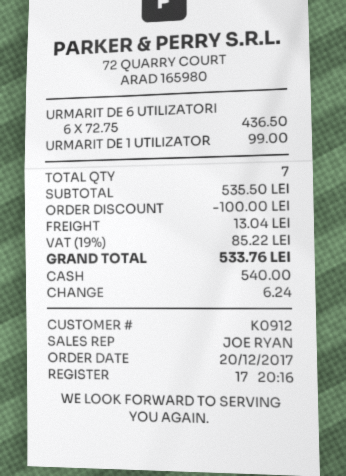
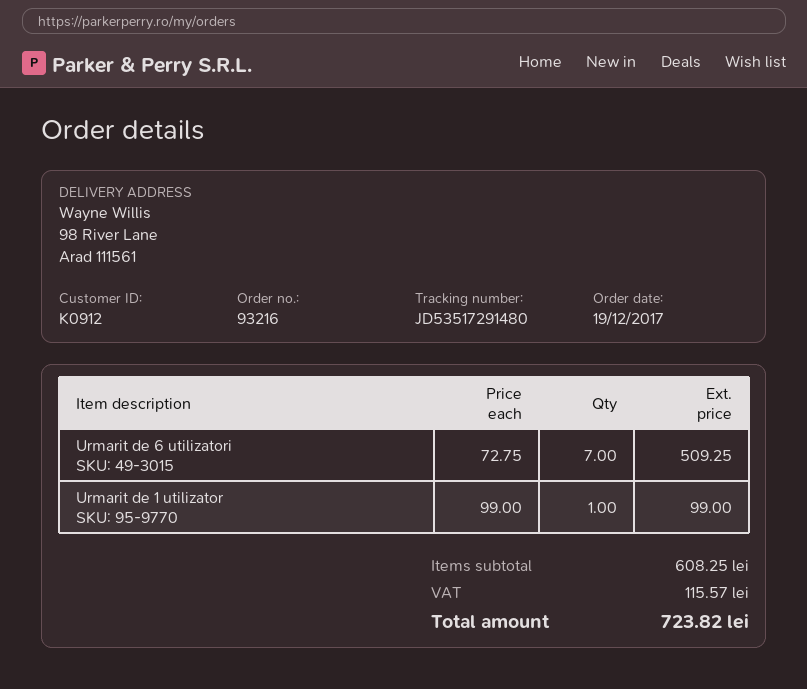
order date: 2017-12-20 -> 2017-12-19
URMARIT DE 6 UTILIZATORI: 6 x 72.75 = 436.50 -> 7 x 72.75 = 509.25
subtotal: 535.50 -> 608.25
discount: 100.00 -> none
shipping: 13.04 -> none
tax: 85.22 -> 115.57
total: 533.76 -> 723.82

